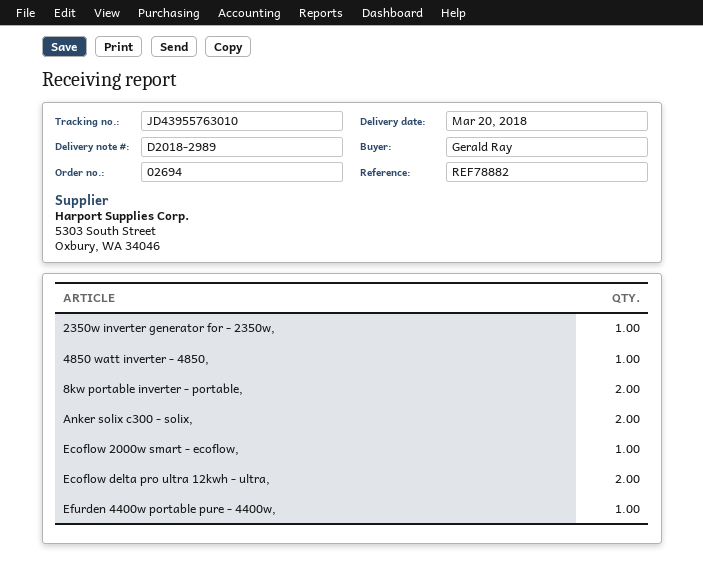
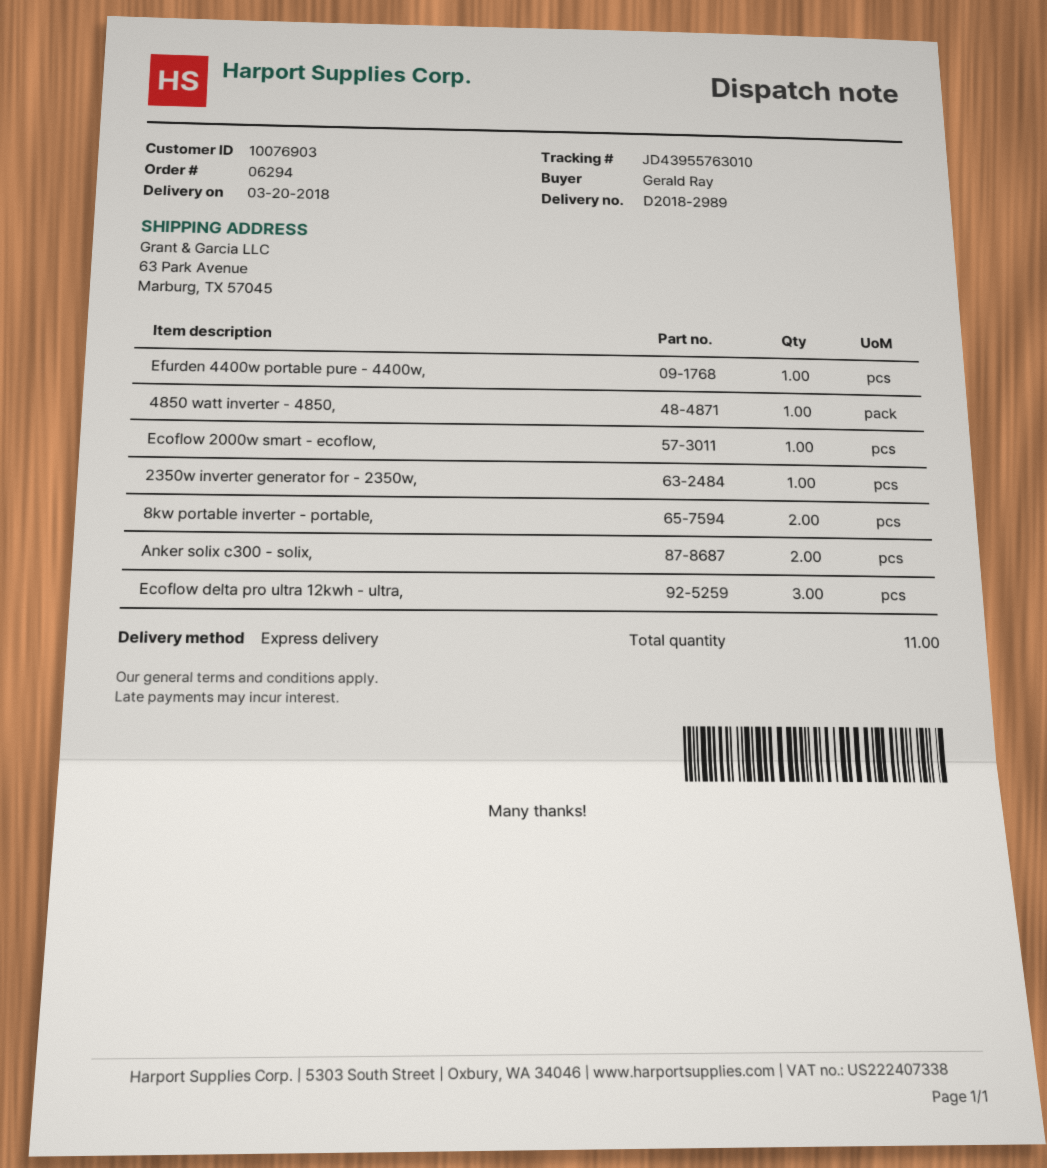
order number: 02694 -> 06294
Ecoflow delta pro ultra 12kwh - ultra,: 2 -> 3

